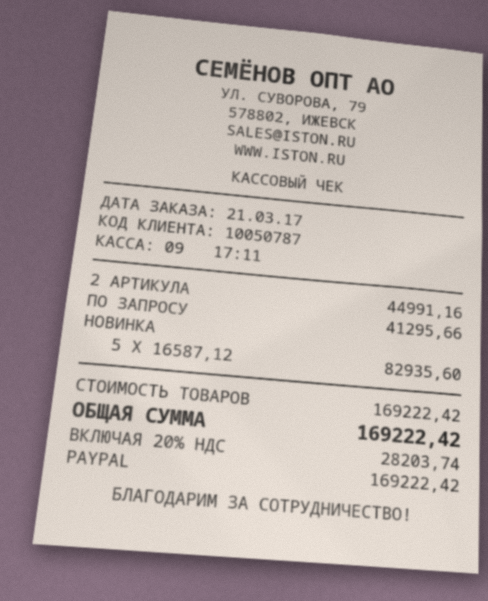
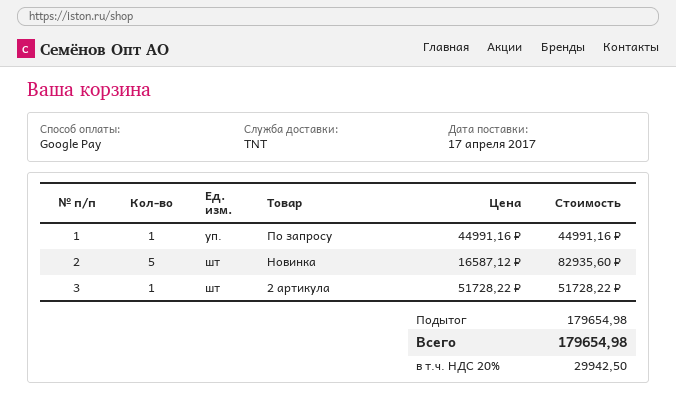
payment method: PayPal -> Google Pay
2 АРТИКУЛА: 1 x 44991.16 = 44991.16 -> 1 x 51728.22 = 51728.22
ПО ЗАПРОСУ: 1 x 41295.66 = 41295.66 -> 1 x 44991.16 = 44991.16
subtotal: 169222.42 -> 179654.98
tax: 20% = 28203.74 -> 20% = 29942.50
total: 169222.42 -> 179654.98

